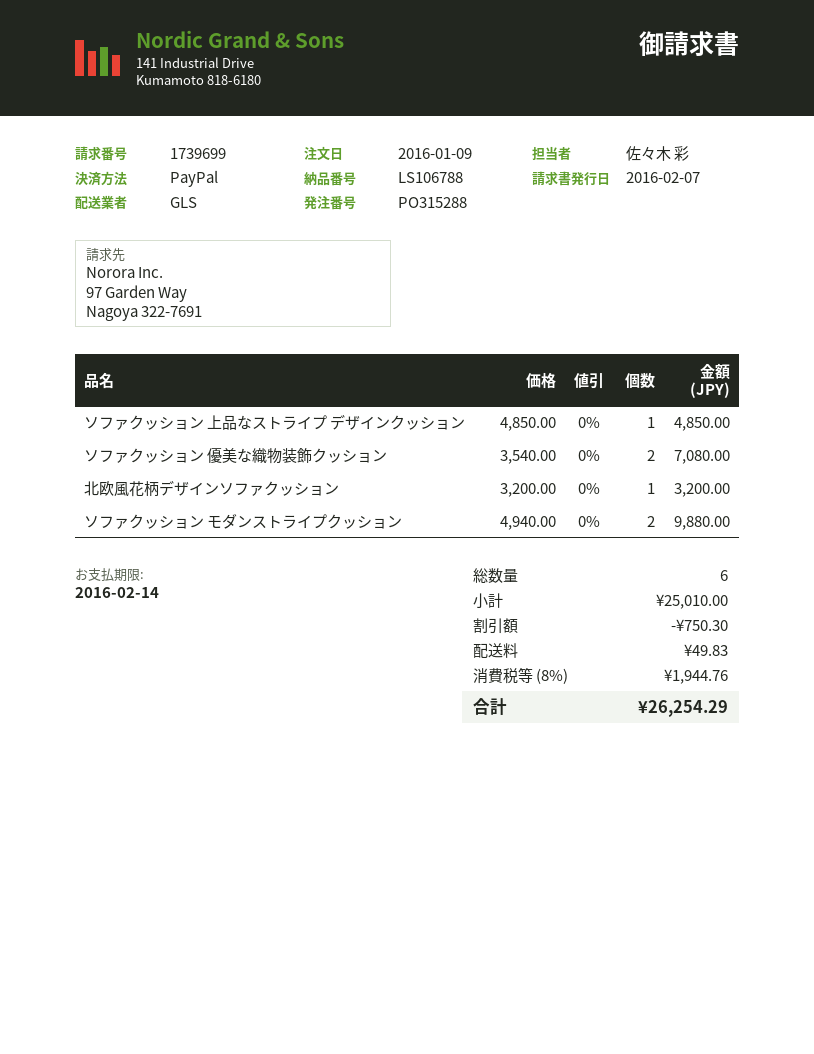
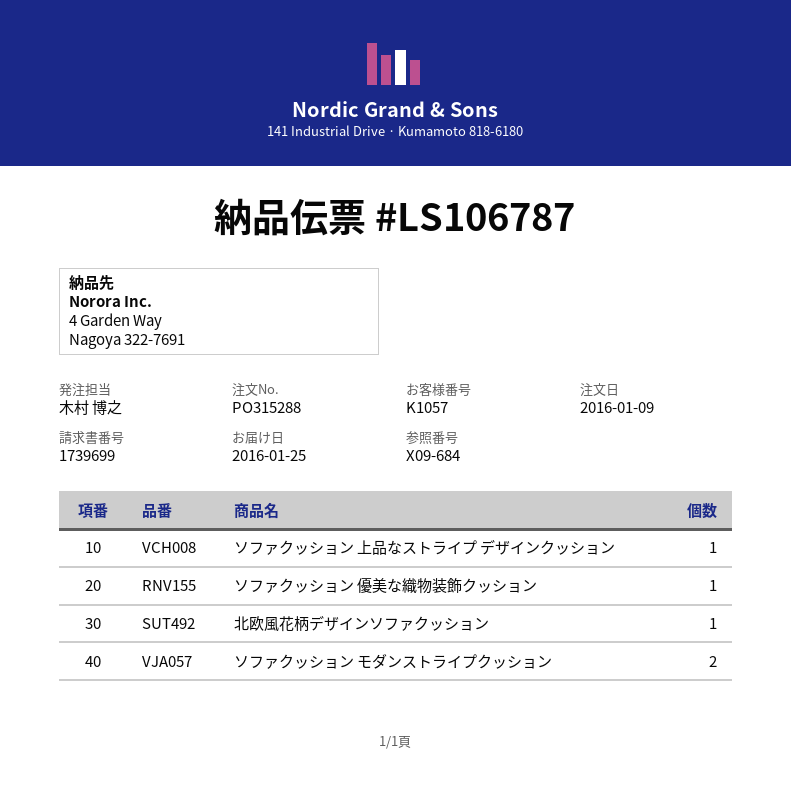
delivery note number: LS106788 -> LS106787
ソファクッション 優美な織物装飾クッション: 2 -> 1

